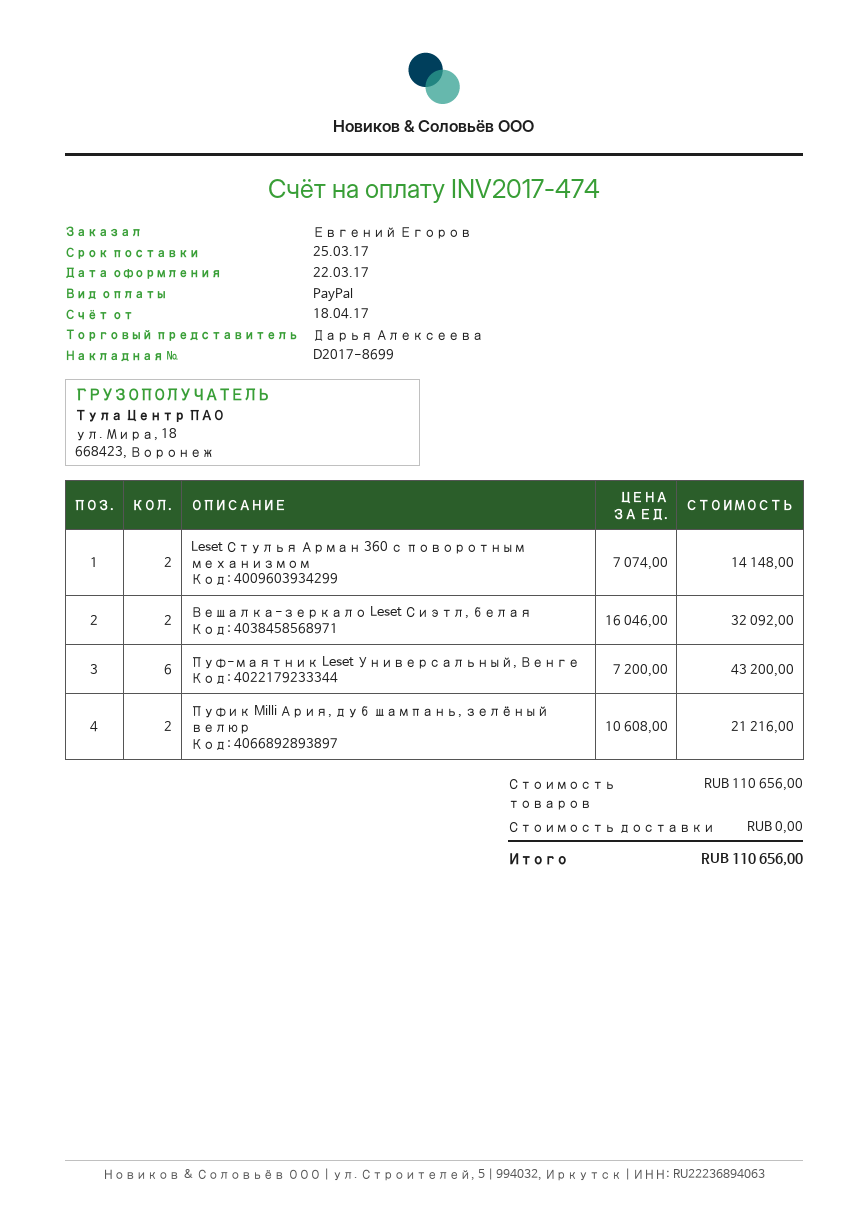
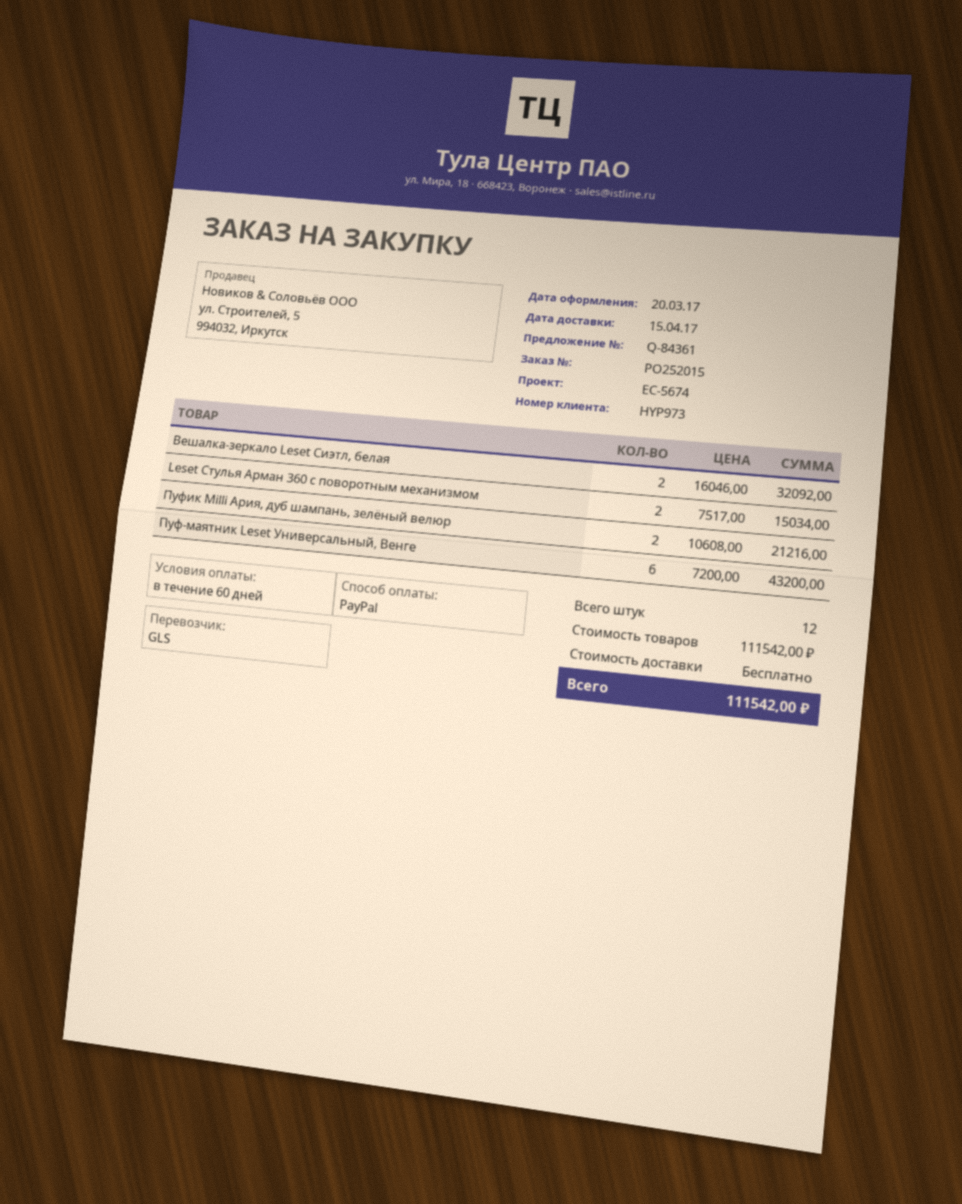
order date: 2017-03-22 -> 2017-03-20
delivery date: 2017-03-25 -> 2017-04-15
Leset Стулья Арман 360 с поворотным механизмом: 2 x 7074.00 = 14148.00 -> 2 x 7517.00 = 15034.00
subtotal: 110656.00 -> 111542.00
total: 110656.00 -> 111542.00

